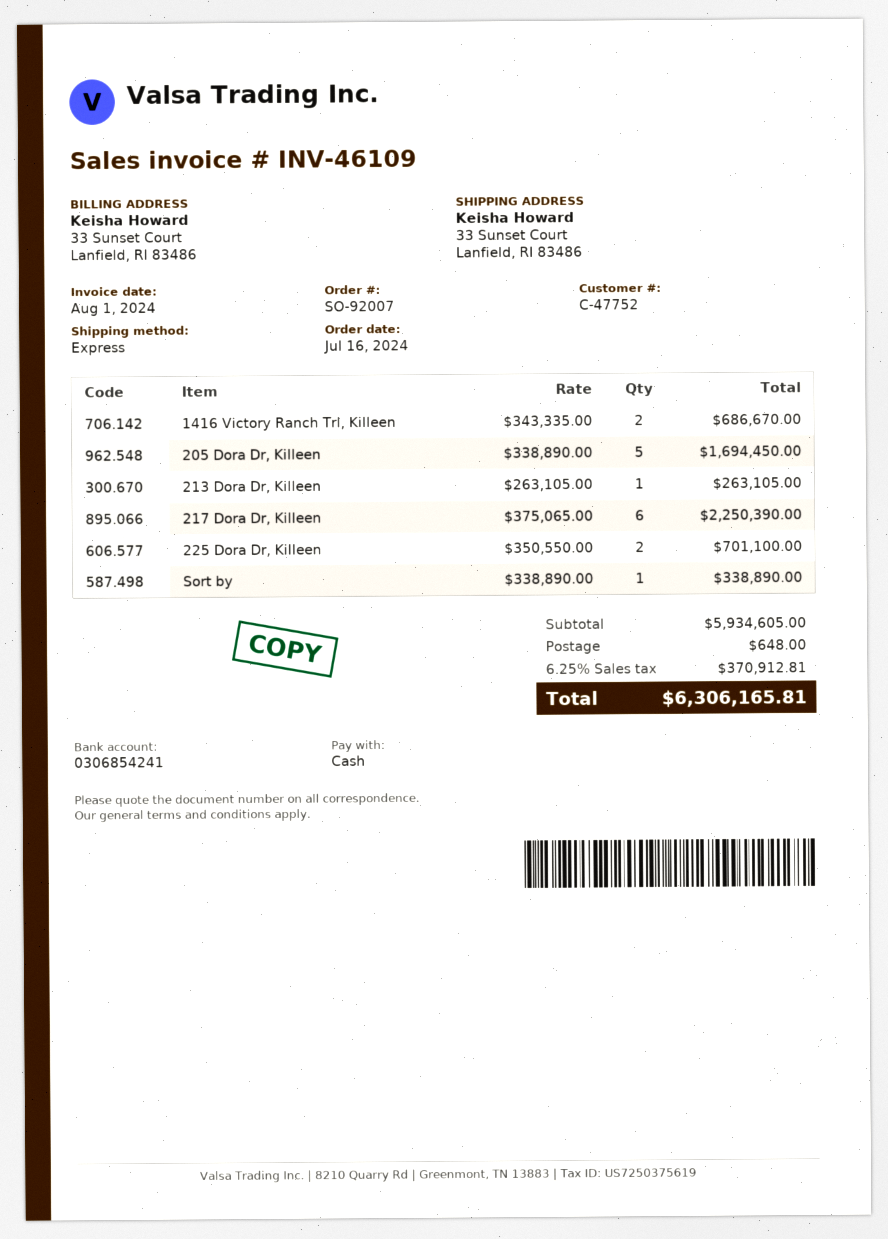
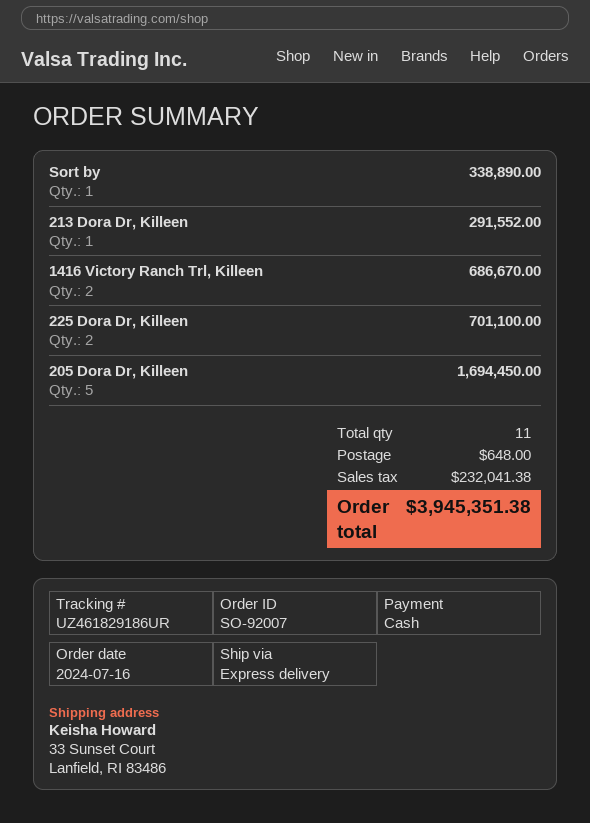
213 Dora Dr, Killeen: 1 for 263105.00 -> 1 for 291552.00
217 Dora Dr, Killeen: 6 for 2250390.00 -> none
tax: 370912.81 -> 232041.38
total: 6306165.81 -> 3945351.38

